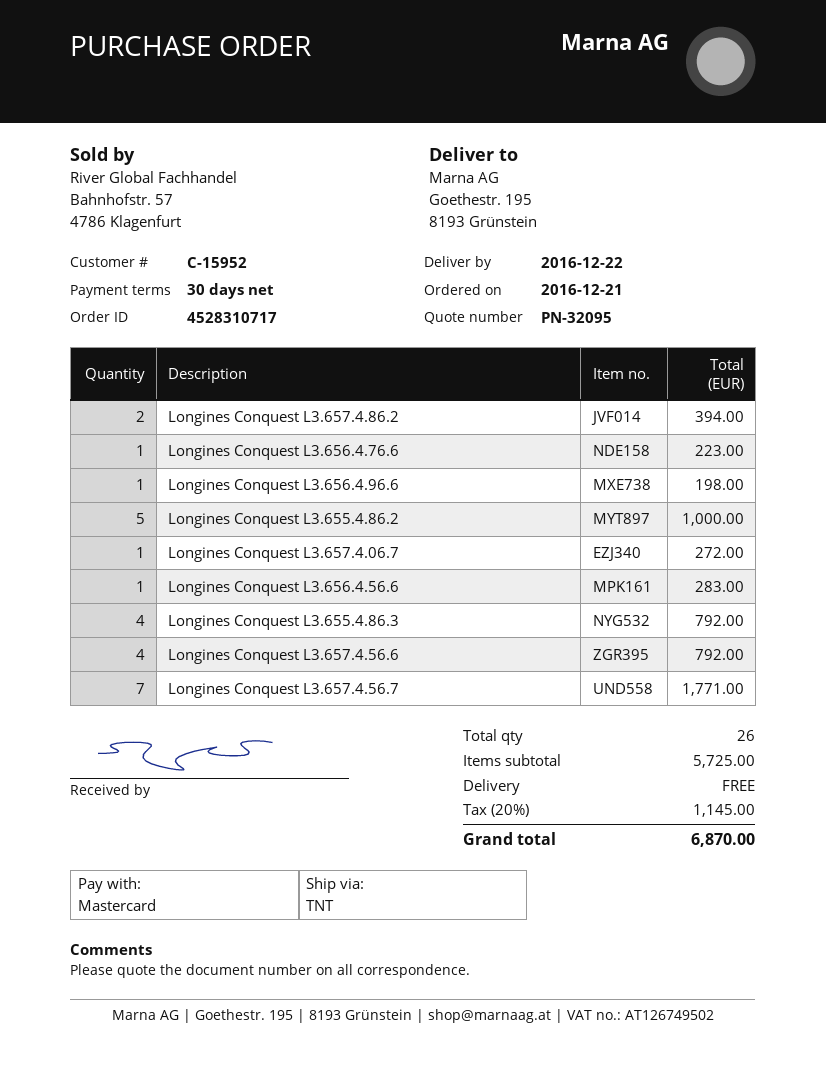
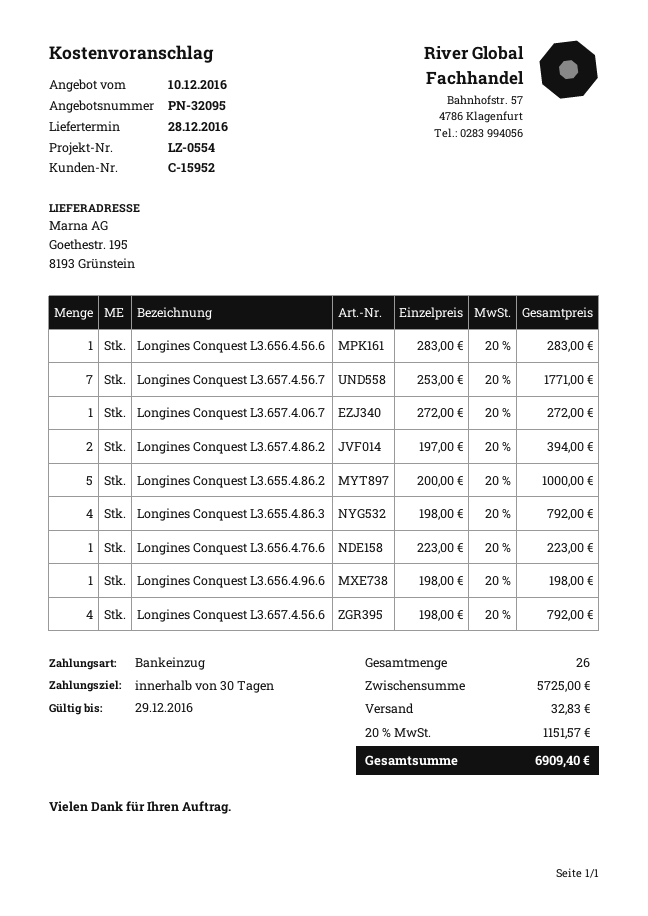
delivery date: 2016-12-22 -> 2016-12-28
payment method: Mastercard -> direct debit
shipping: 0.00 -> 32.83
tax: 20% = 1145.00 -> 20% = 1151.57
total: 6870.00 -> 6909.40

